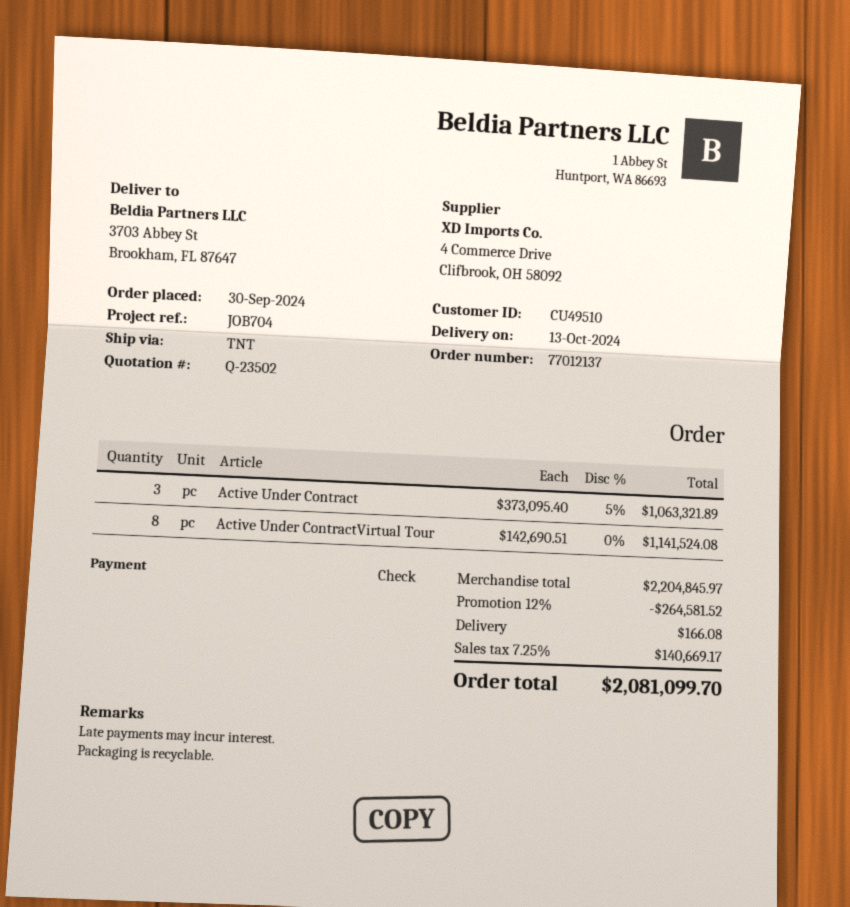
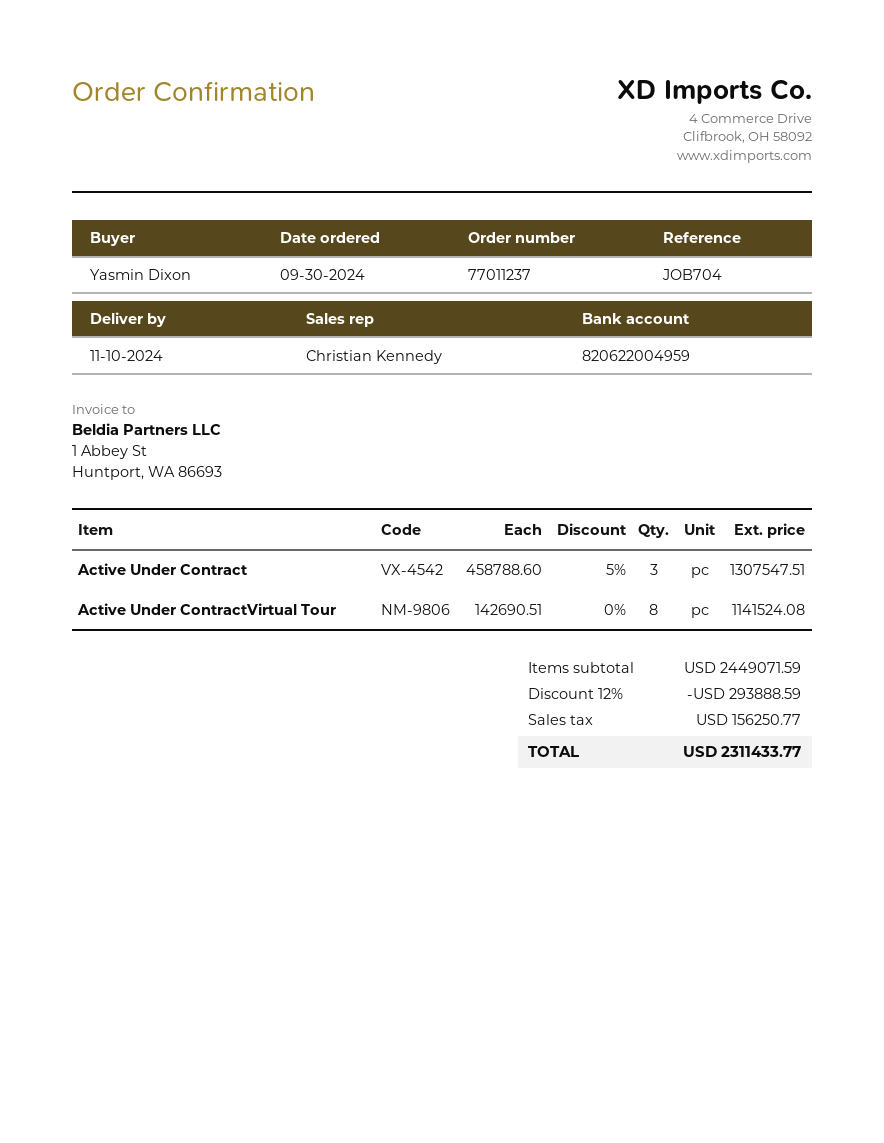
order number: 77012137 -> 77011237
delivery date: 2024-10-13 -> 2024-11-10
Active Under Contract: 3 x 373095.40 - 5% = 1063321.89 -> 3 x 458788.60 - 5% = 1307547.51
subtotal: 2204845.97 -> 2449071.59
discount: 12% = 264581.52 -> 12% = 293888.59
shipping: 166.08 -> none
tax: 140669.17 -> 156250.77
total: 2081099.70 -> 2311433.77

